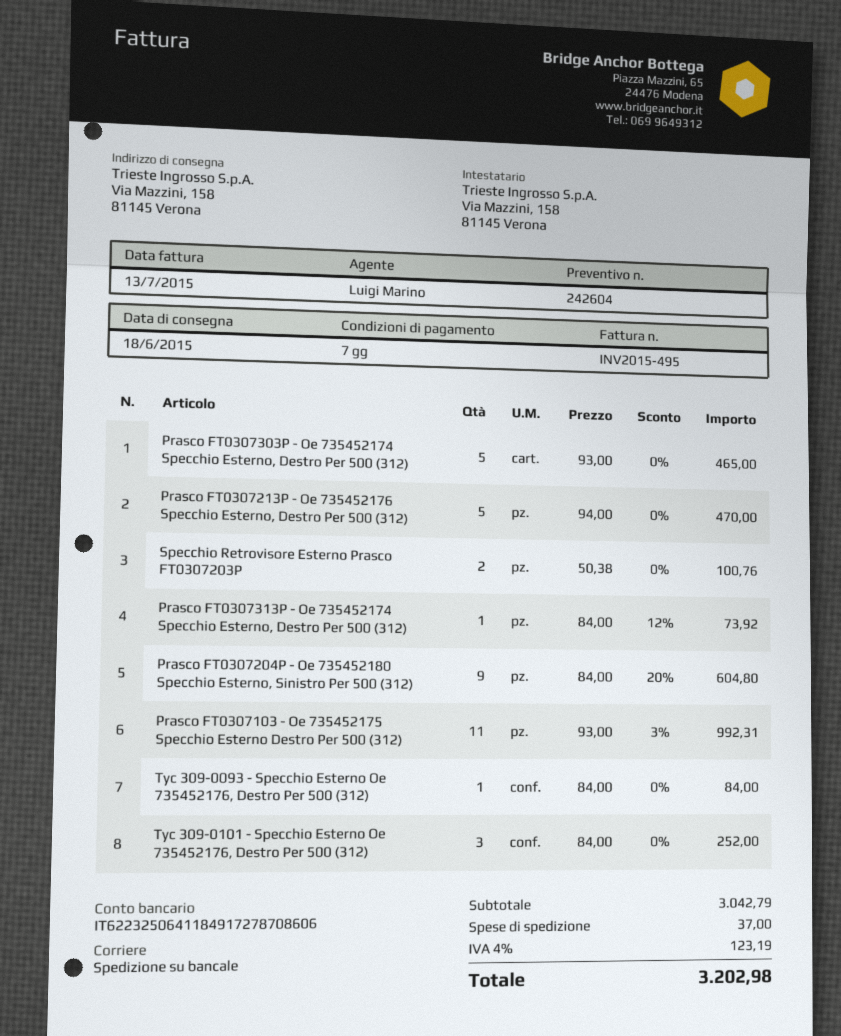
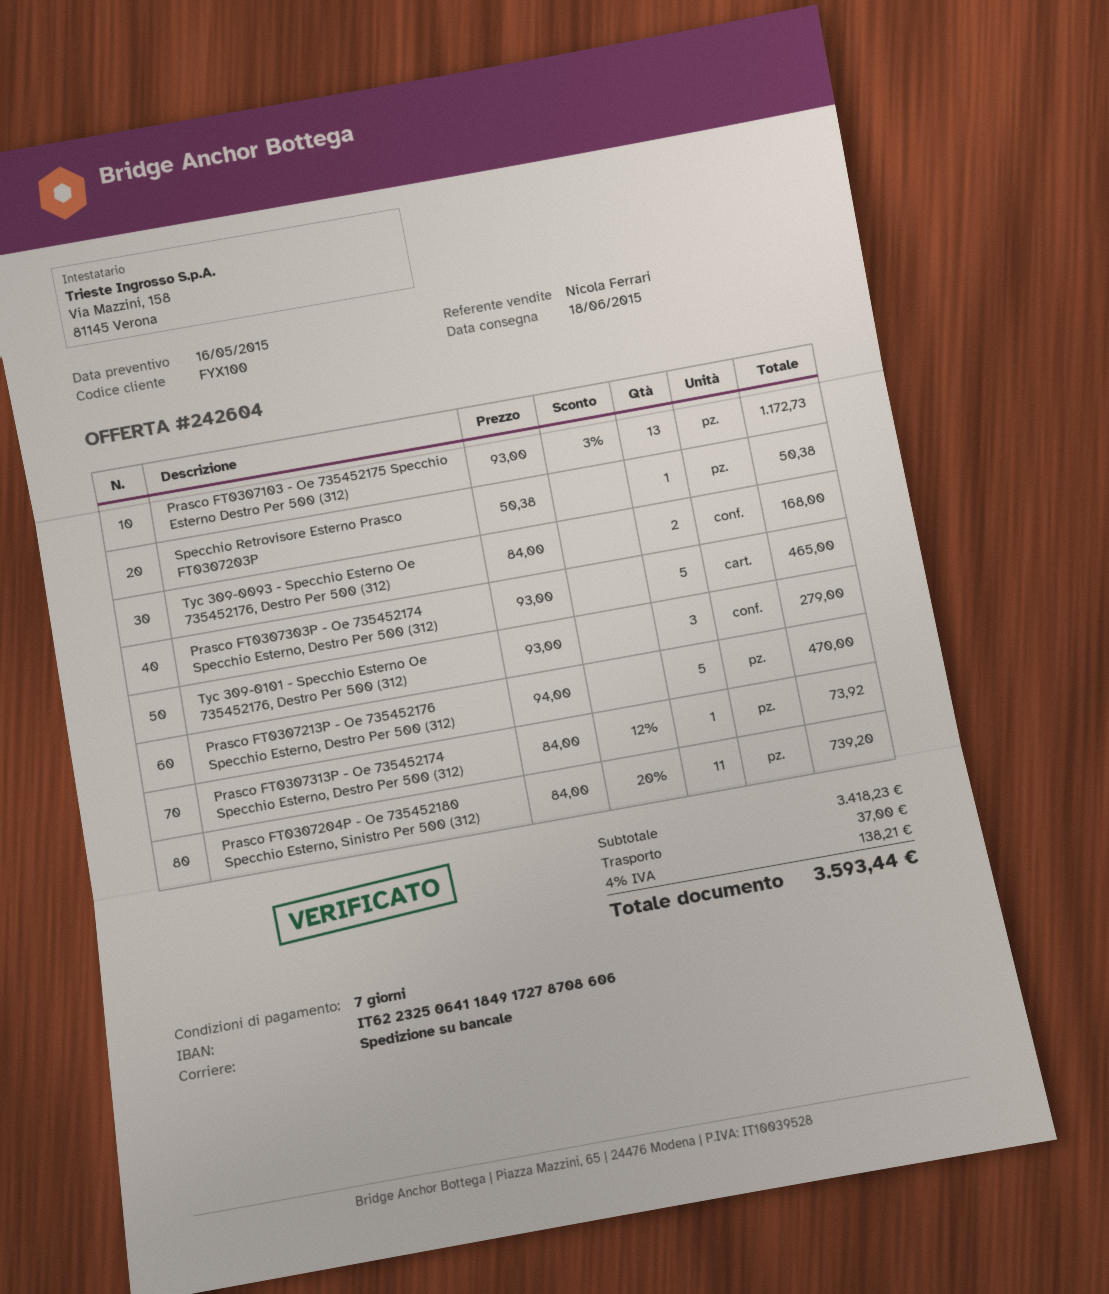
sales rep: Luigi Marino -> Nicola Ferrari
Specchio Retrovisore Esterno Prasco FT0307203P: 2 x 50.38 = 100.76 -> 1 x 50.38 = 50.38
Prasco FT0307204P - Oe 735452180 Specchio Esterno, Sinistro Per 500 (312): 9 x 84.00 - 20% = 604.80 -> 11 x 84.00 - 20% = 739.20
Prasco FT0307103 - Oe 735452175 Specchio Esterno Destro Per 500 (312): 11 x 93.00 - 3% = 992.31 -> 13 x 93.00 - 3% = 1172.73
Tyc 309-0093 - Specchio Esterno Oe 735452176, Destro Per 500 (312): 1 x 84.00 = 84.00 -> 2 x 84.00 = 168.00
Tyc 309-0101 - Specchio Esterno Oe 735452176, Destro Per 500 (312): 3 x 84.00 = 252.00 -> 3 x 93.00 = 279.00
subtotal: 3042.79 -> 3418.23
tax: 4% = 123.19 -> 4% = 138.21
total: 3202.98 -> 3593.44

